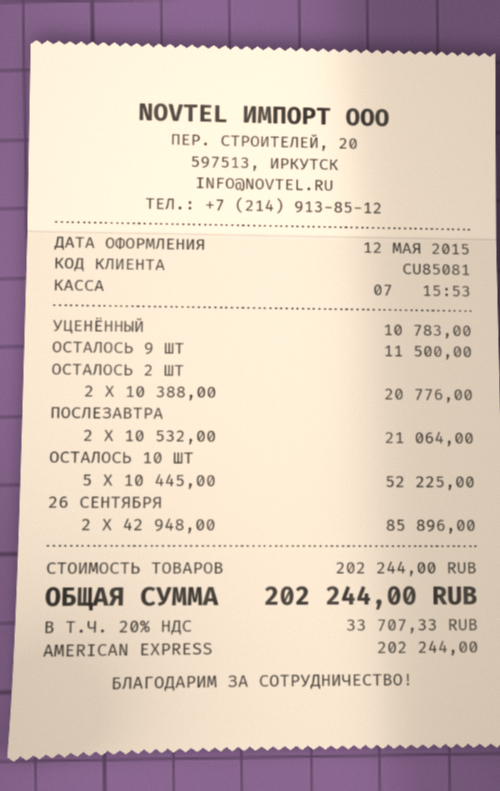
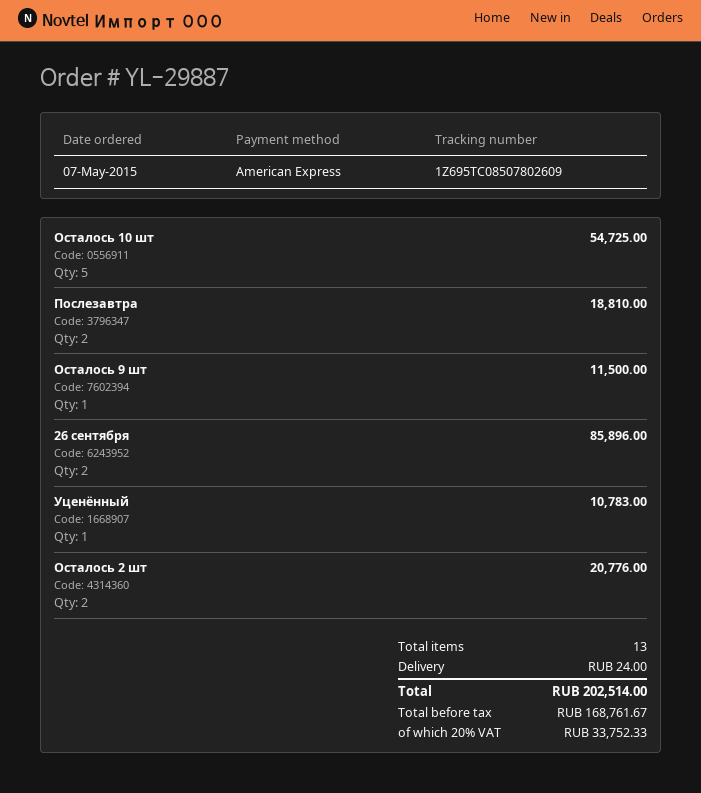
order date: 2015-05-12 -> 2015-05-07
ПОСЛЕЗАВТРА: 2 for 21064.00 -> 2 for 18810.00
ОСТАЛОСЬ 10 ШТ: 5 for 52225.00 -> 5 for 54725.00
shipping: none -> 24.00
tax: 20% = 33707.33 -> 20% = 33752.33
total: 202244.00 -> 202514.00

